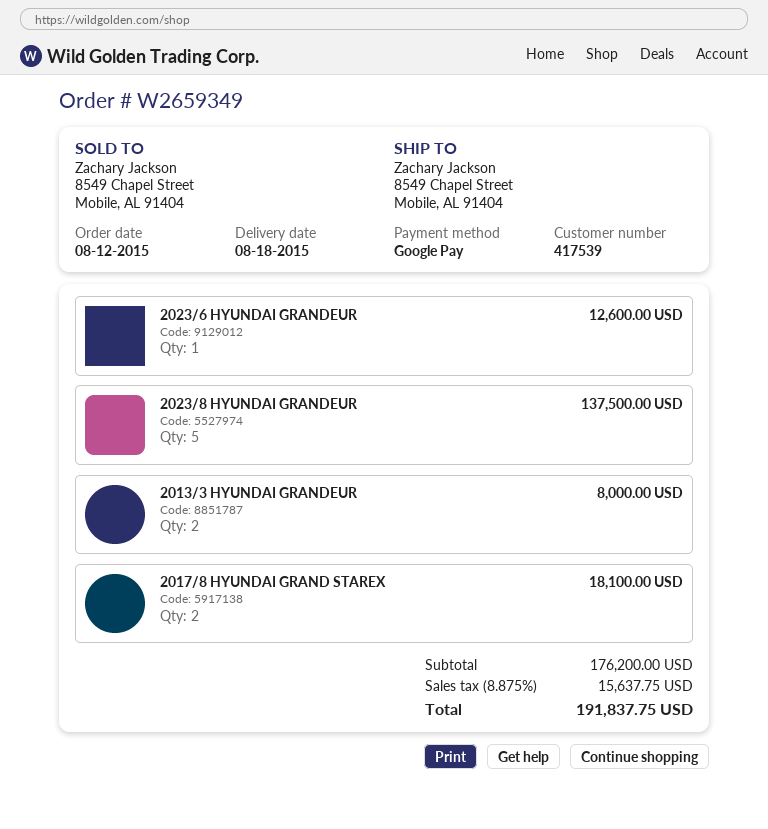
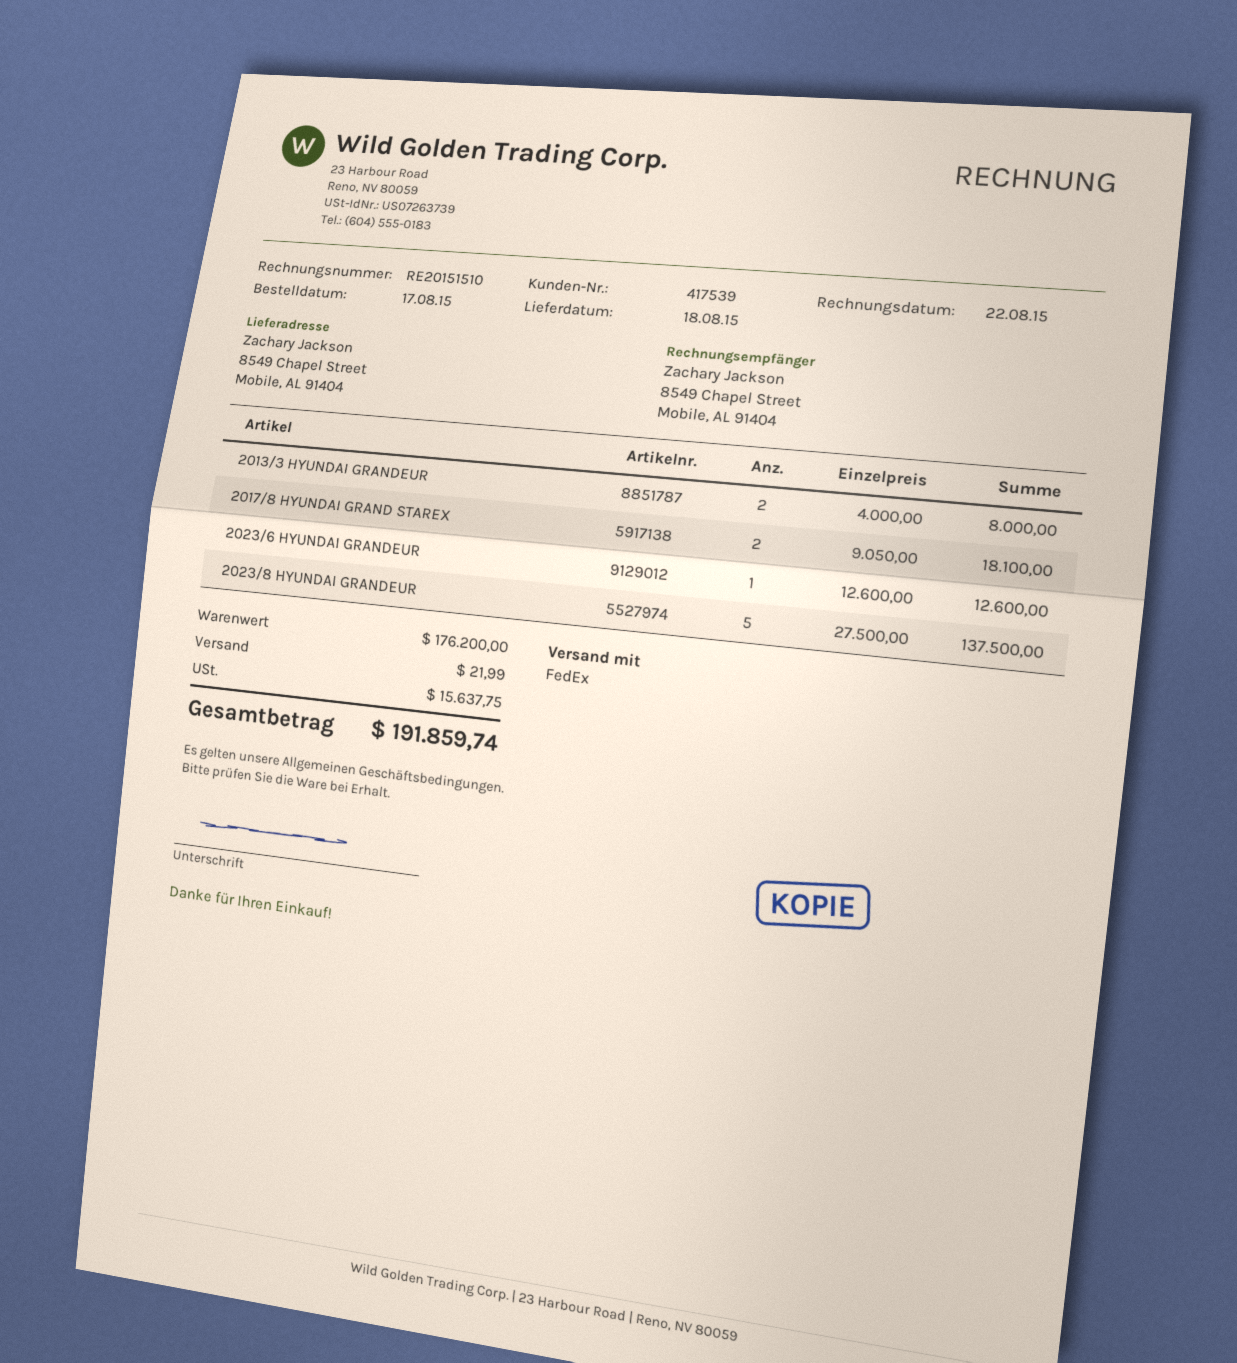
order date: 2015-08-12 -> 2015-08-17
shipping: none -> 21.99
total: 191837.75 -> 191859.74

